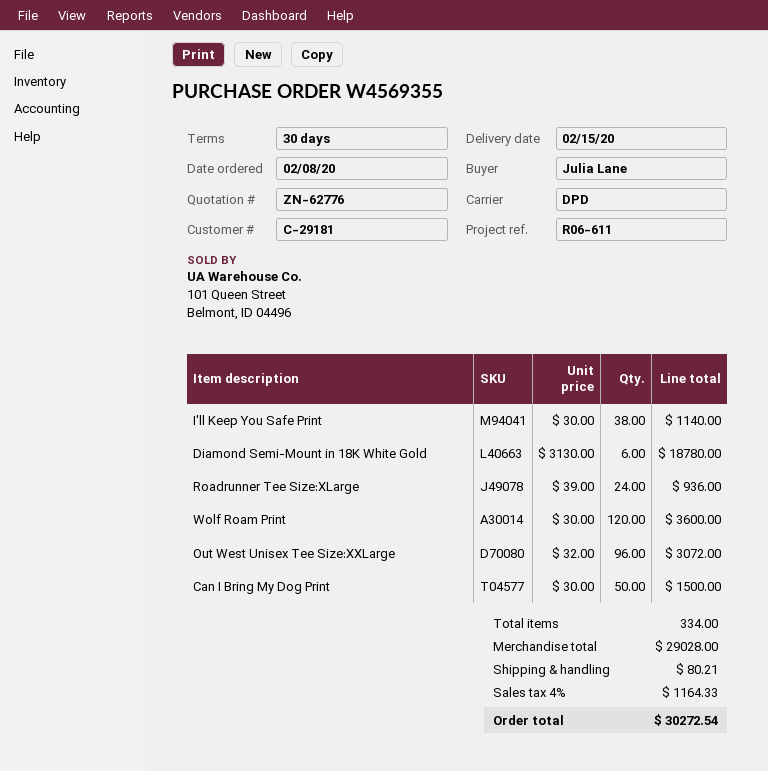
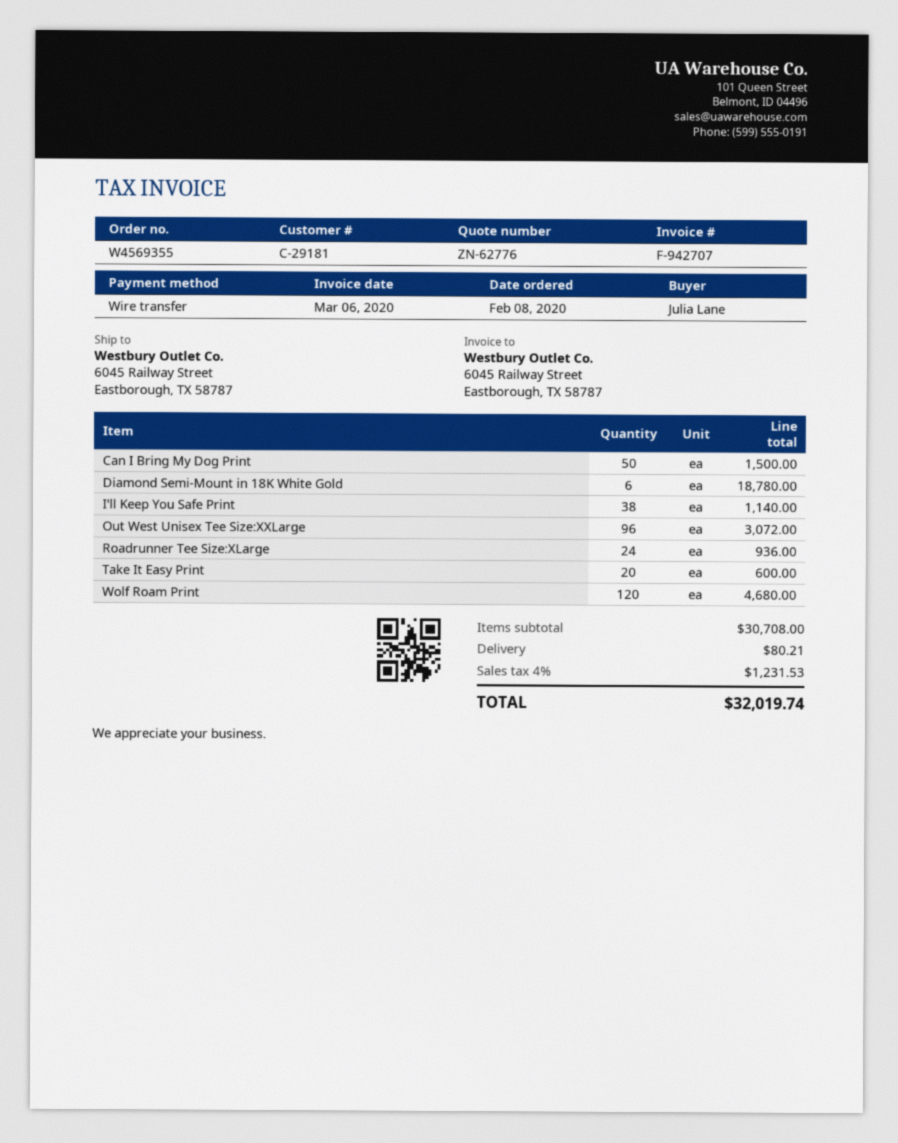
Wolf Roam Print: 120 for 3600.00 -> 120 for 4680.00
Take It Easy Print: none -> 20 for 600.00
subtotal: 29028.00 -> 30708.00
tax: 4% = 1164.33 -> 4% = 1231.53
total: 30272.54 -> 32019.74

